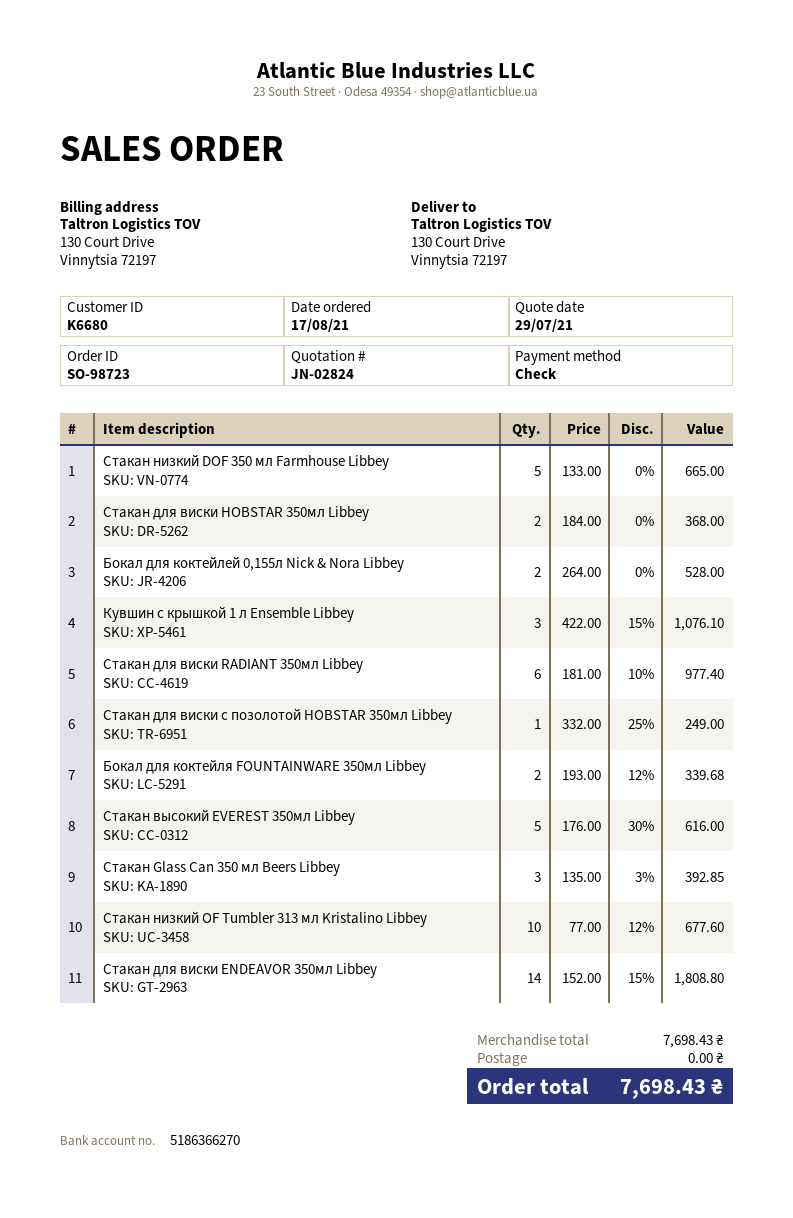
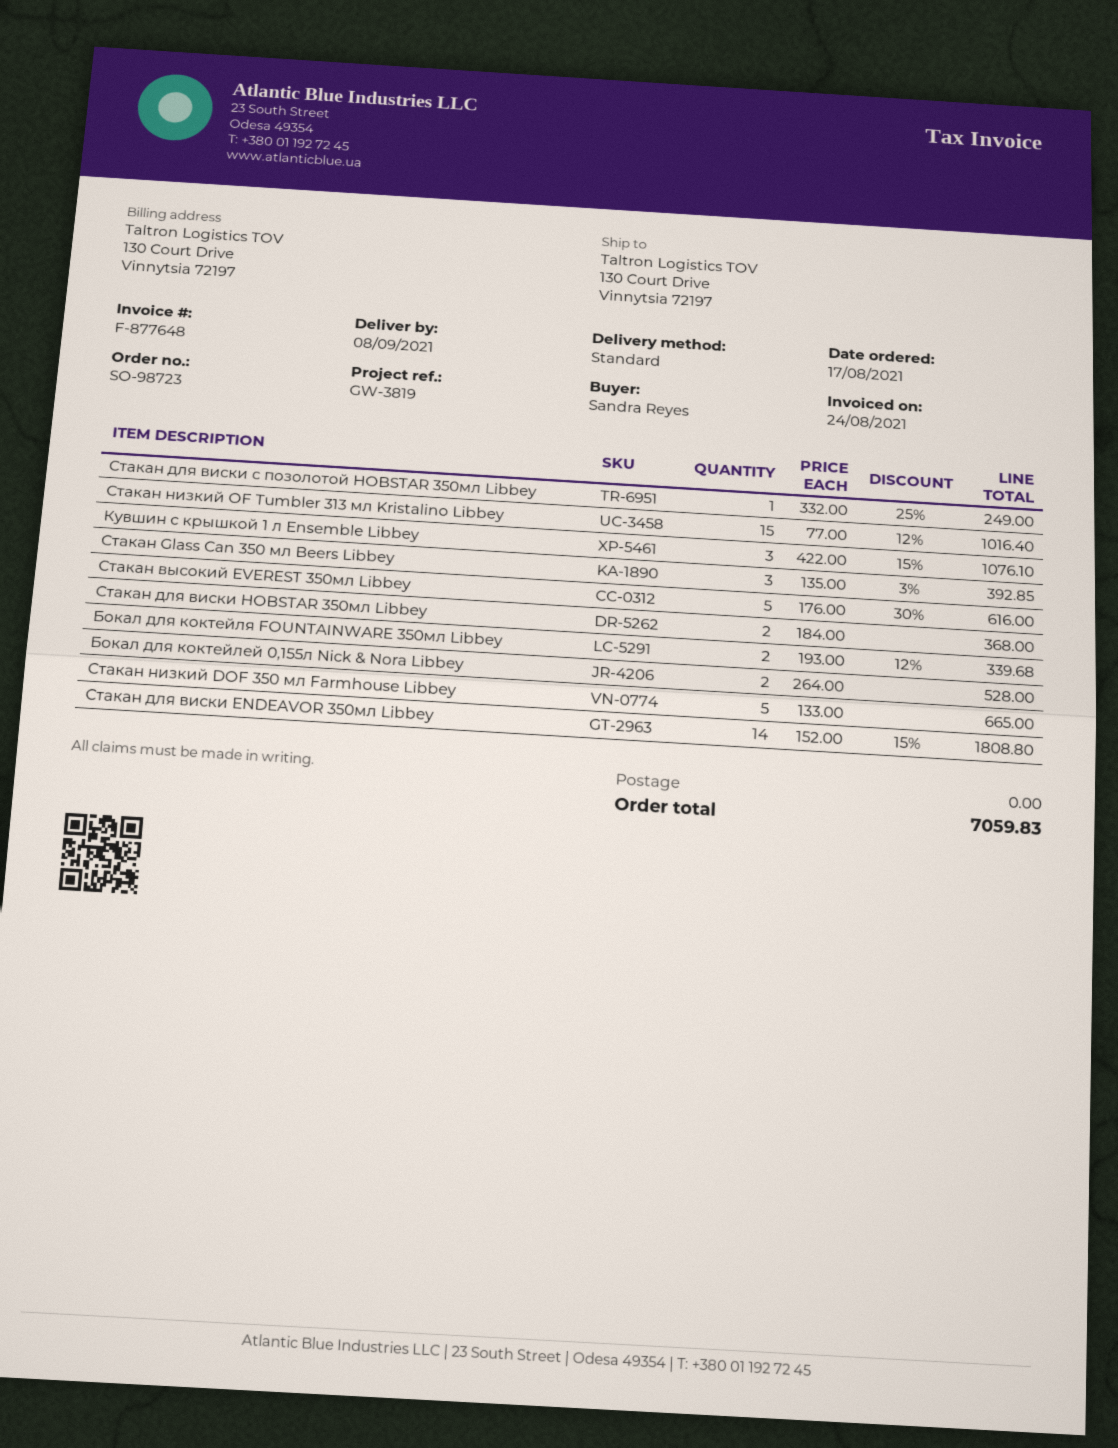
Стакан для виски RADIANT 350мл Libbey: 6 x 181.00 - 10% = 977.40 -> none
Стакан низкий OF Tumbler 313 мл Kristalino Libbey: 10 x 77.00 - 12% = 677.60 -> 15 x 77.00 - 12% = 1016.40
total: 7698.43 -> 7059.83

